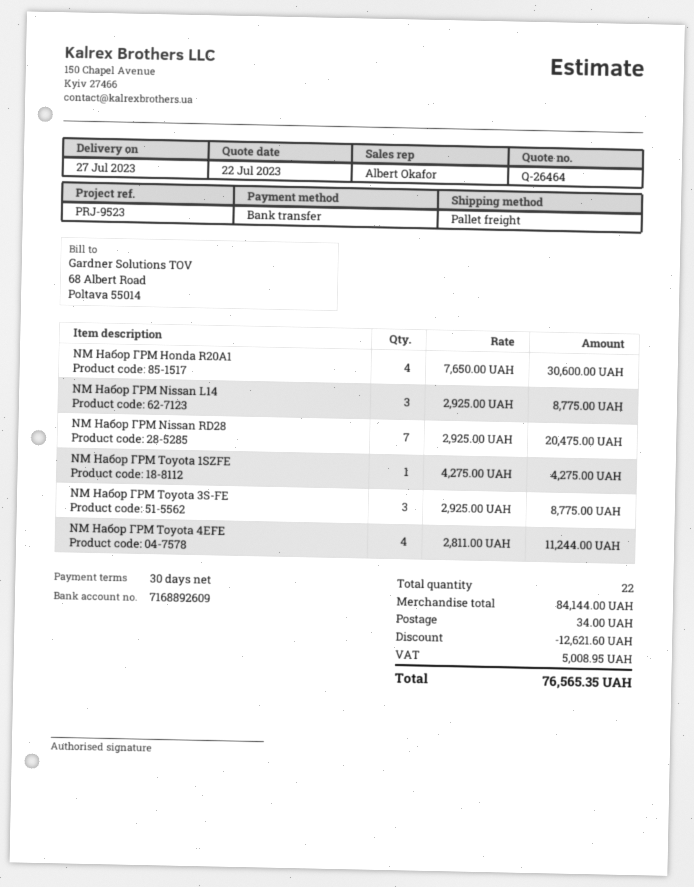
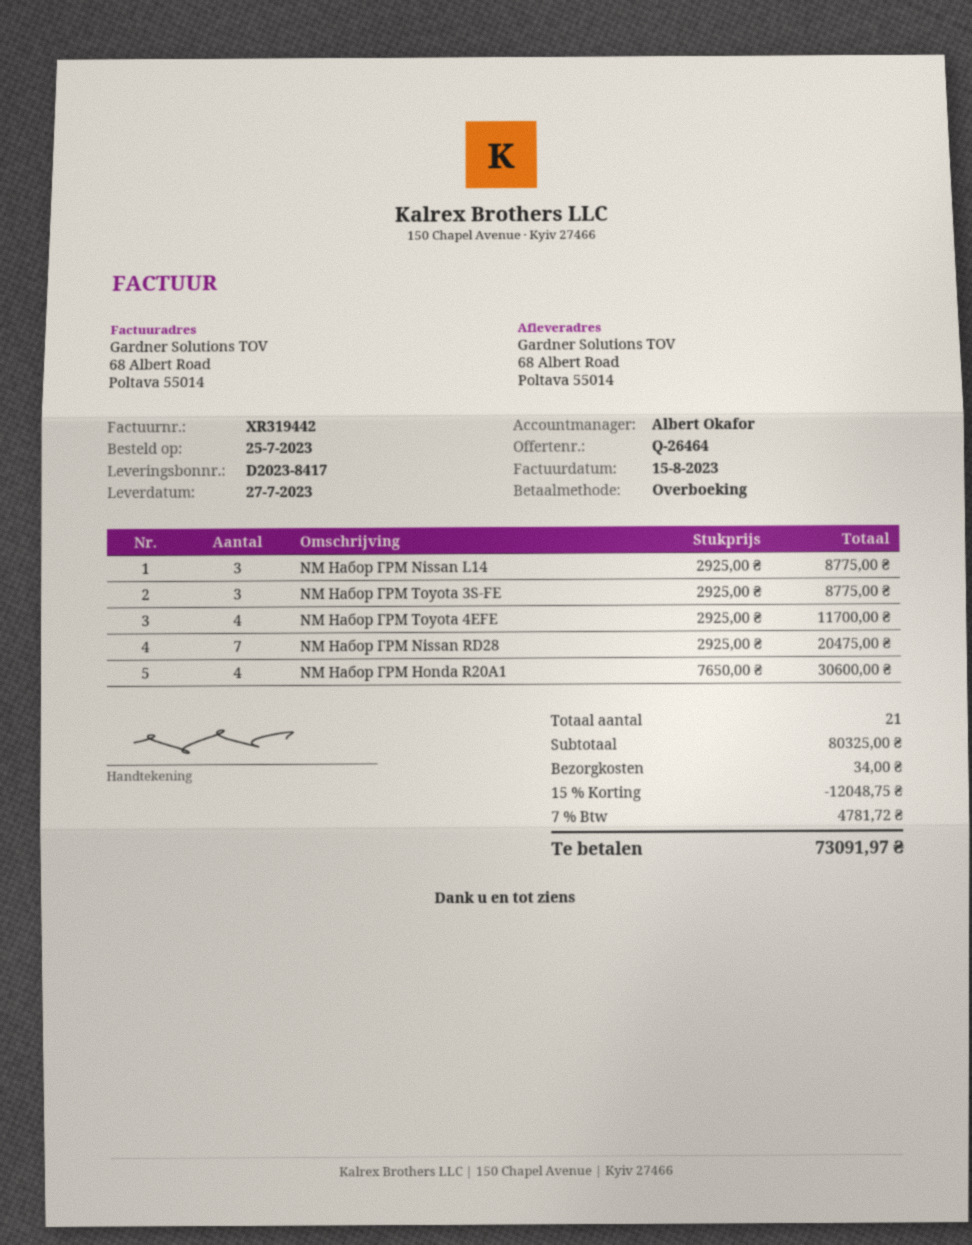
NM Набор ГРМ Toyota 1SZFE: 1 x 4275.00 = 4275.00 -> none
NM Набор ГРМ Toyota 4EFE: 4 x 2811.00 = 11244.00 -> 4 x 2925.00 = 11700.00
total quantity: 22 -> 21
subtotal: 84144.00 -> 80325.00
discount: 12621.60 -> 12048.75
tax: 5008.95 -> 4781.72
total: 76565.35 -> 73091.97

